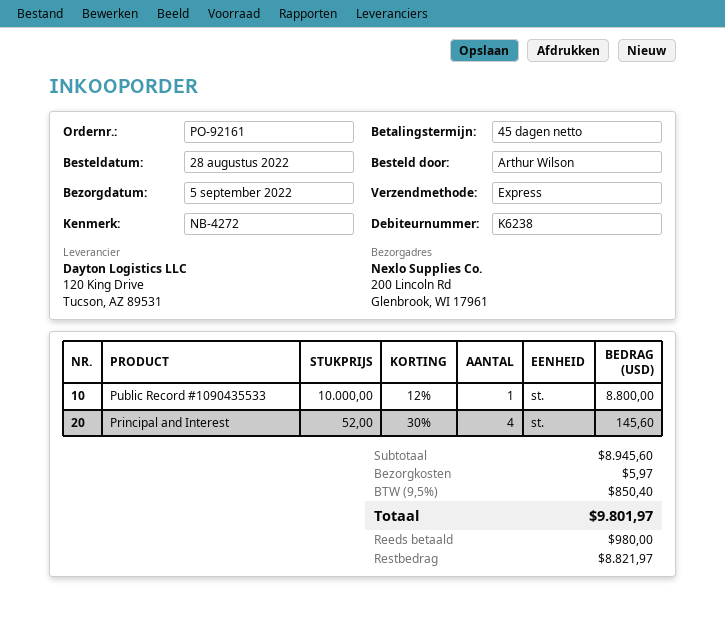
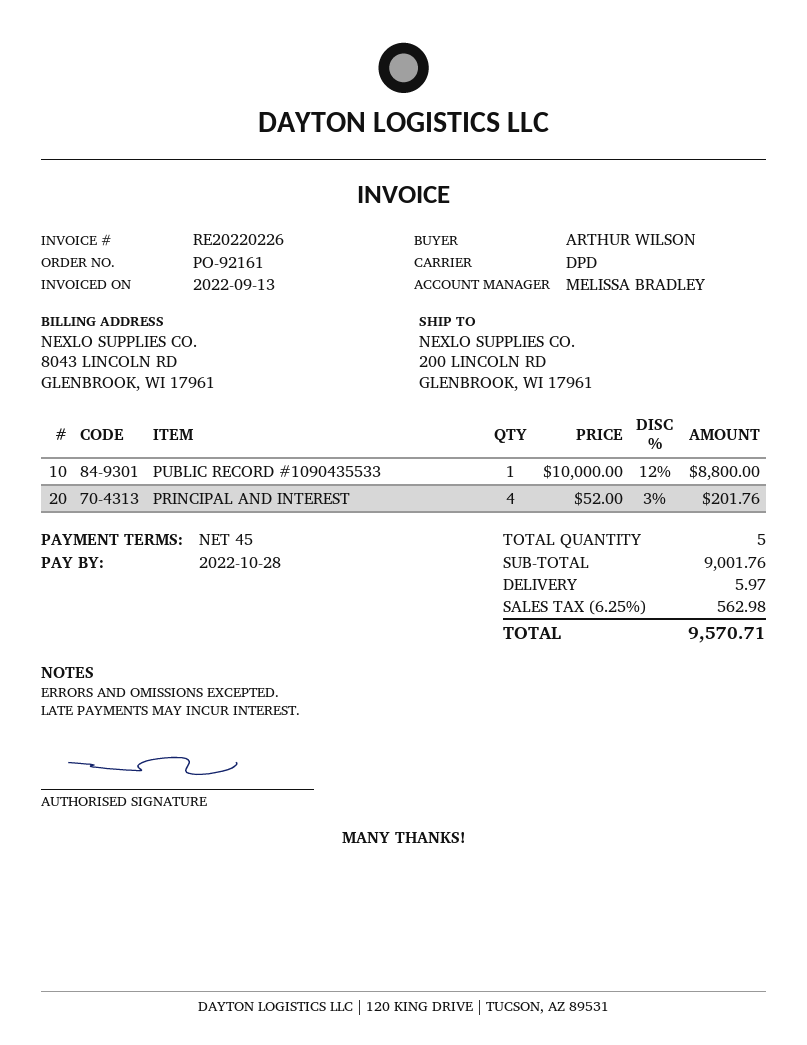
shipping method: express -> DPD
Principal and Interest: 4 x 52.00 - 30% = 145.60 -> 4 x 52.00 - 3% = 201.76
subtotal: 8945.60 -> 9001.76
tax: 9.5% = 850.40 -> 6.25% = 562.98
total: 9801.97 -> 9570.71

